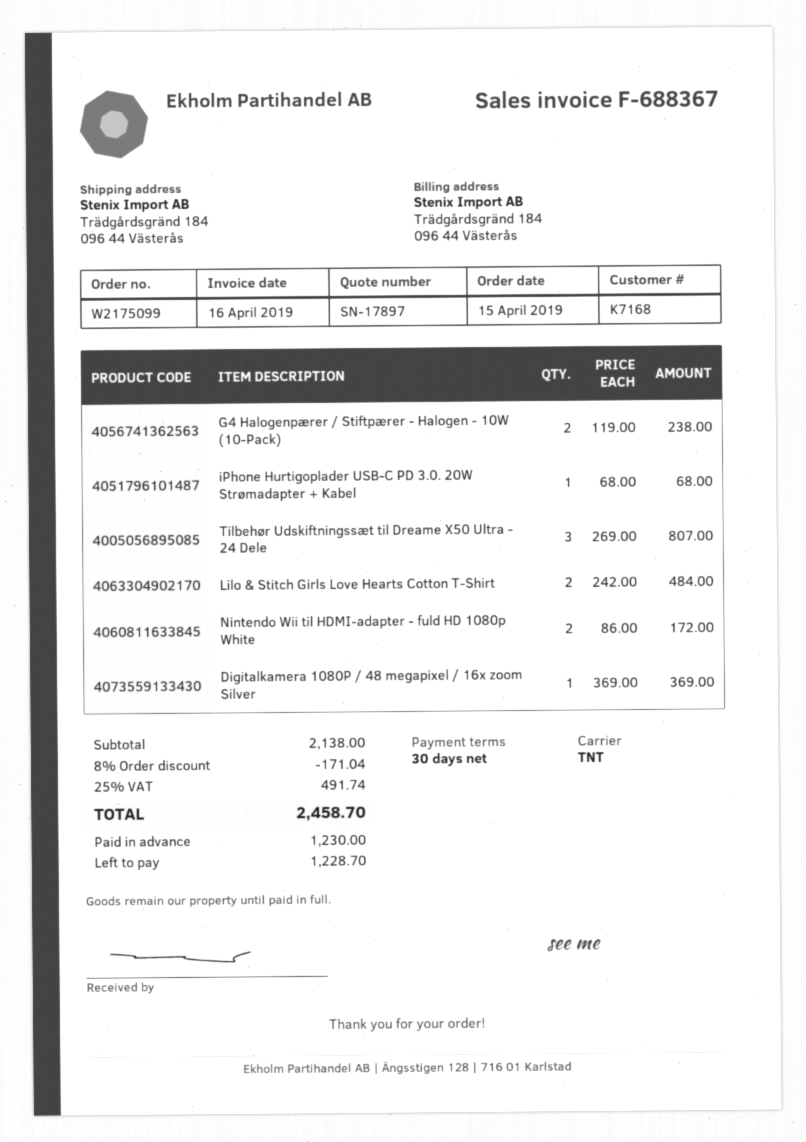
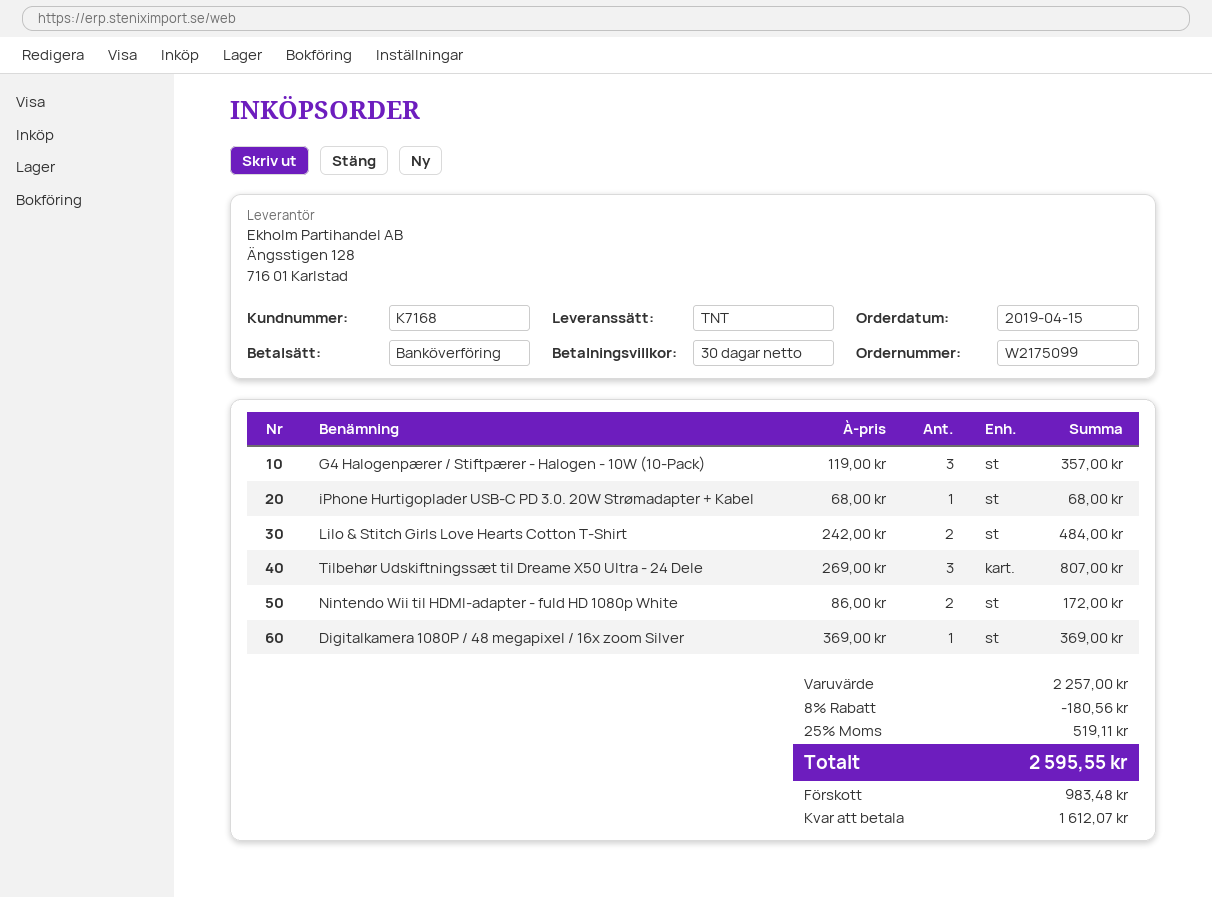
G4 Halogenpærer / Stiftpærer - Halogen - 10W (10-Pack): 2 x 119.00 = 238.00 -> 3 x 119.00 = 357.00
subtotal: 2138.00 -> 2257.00
discount: 8% = 171.04 -> 8% = 180.56
tax: 25% = 491.74 -> 25% = 519.11
total: 2458.70 -> 2595.55
deposit: 1230.00 -> 983.48
balance: 1228.70 -> 1612.07

